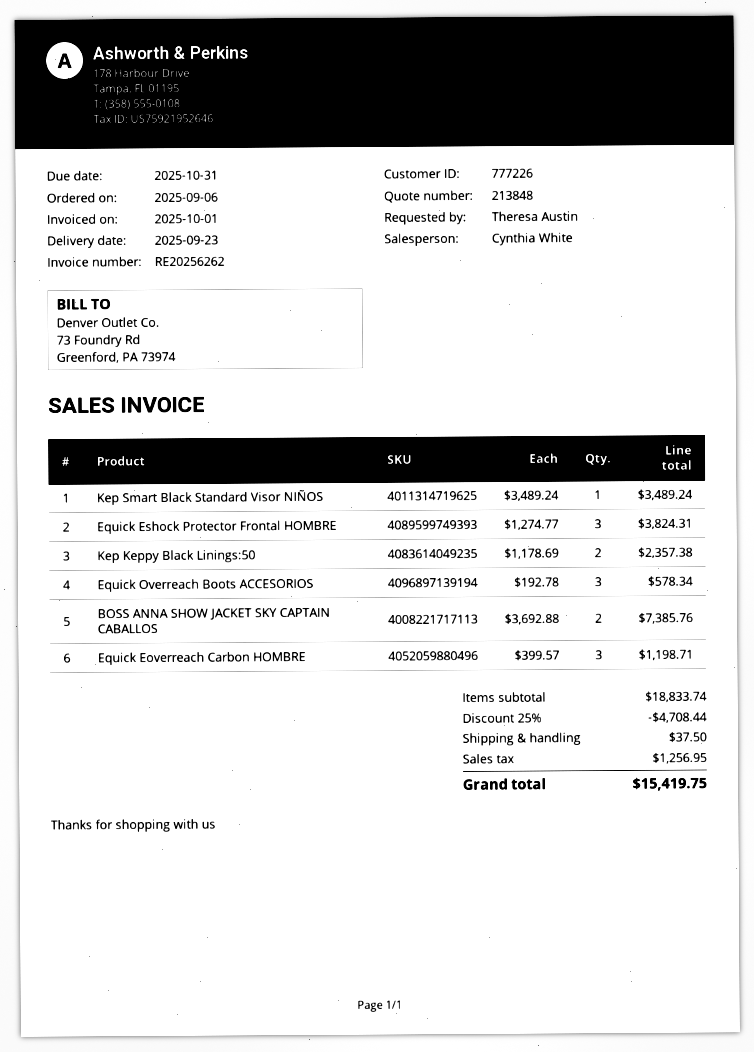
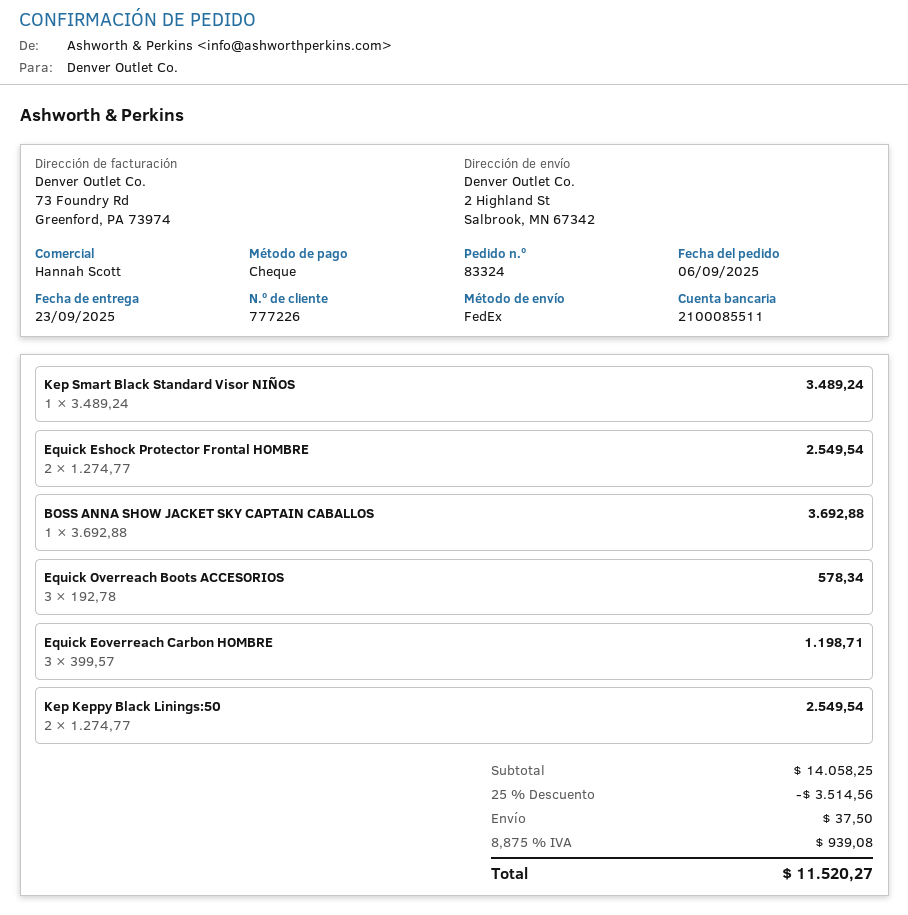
sales rep: Cynthia White -> Hannah Scott
Equick Eshock Protector Frontal HOMBRE: 3 x 1274.77 = 3824.31 -> 2 x 1274.77 = 2549.54
Kep Keppy Black Linings:50: 2 x 1178.69 = 2357.38 -> 2 x 1274.77 = 2549.54
BOSS ANNA SHOW JACKET SKY CAPTAIN CABALLOS: 2 x 3692.88 = 7385.76 -> 1 x 3692.88 = 3692.88
subtotal: 18833.74 -> 14058.25
discount: 25% = 4708.44 -> 25% = 3514.56
tax: 1256.95 -> 939.08
total: 15419.75 -> 11520.27

